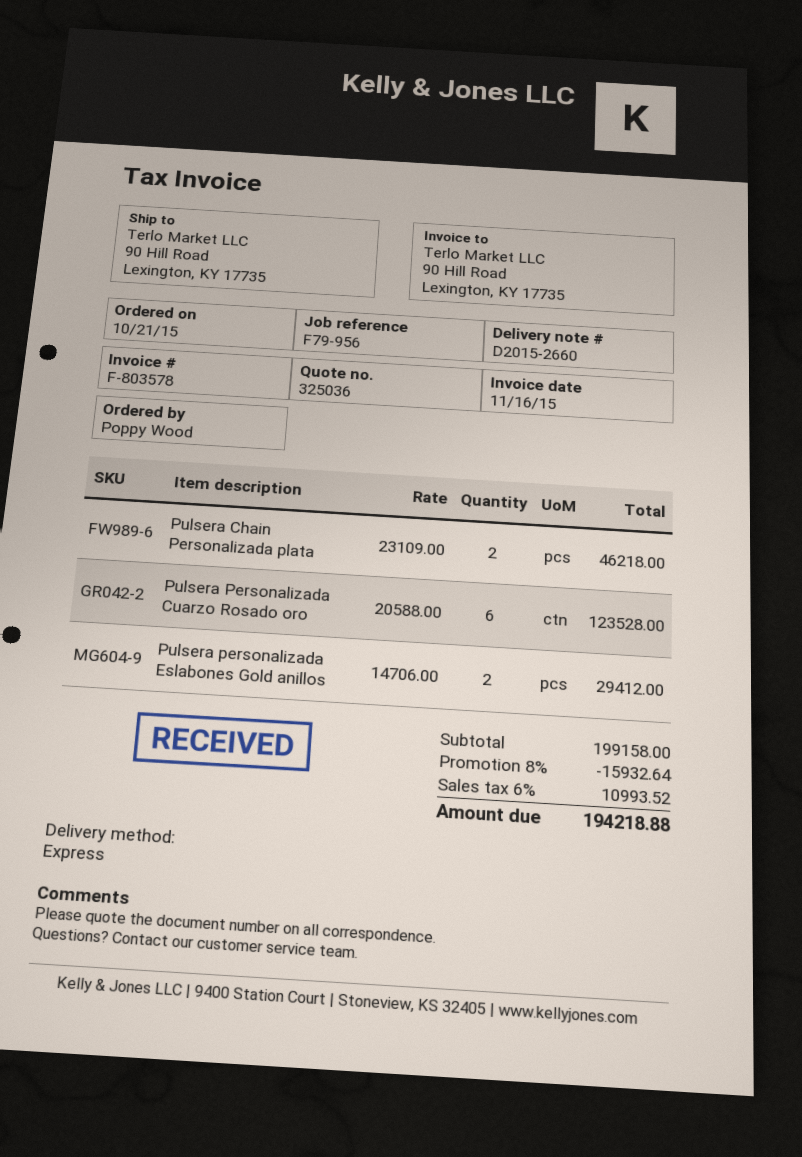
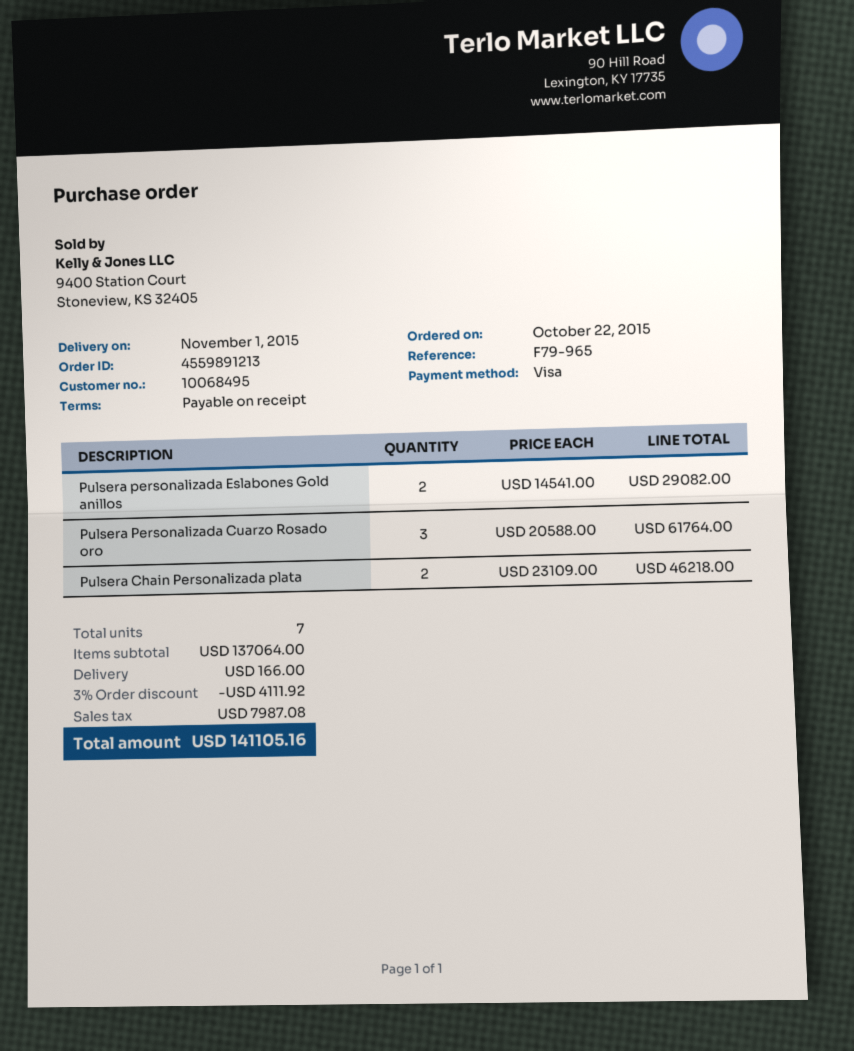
order date: 2015-10-21 -> 2015-10-22
reference: F79-956 -> F79-965
Pulsera Personalizada Cuarzo Rosado oro: 6 x 20588.00 = 123528.00 -> 3 x 20588.00 = 61764.00
Pulsera personalizada Eslabones Gold anillos: 2 x 14706.00 = 29412.00 -> 2 x 14541.00 = 29082.00
subtotal: 199158.00 -> 137064.00
discount: 8% = 15932.64 -> 3% = 4111.92
shipping: none -> 166.00
tax: 10993.52 -> 7987.08
total: 194218.88 -> 141105.16

